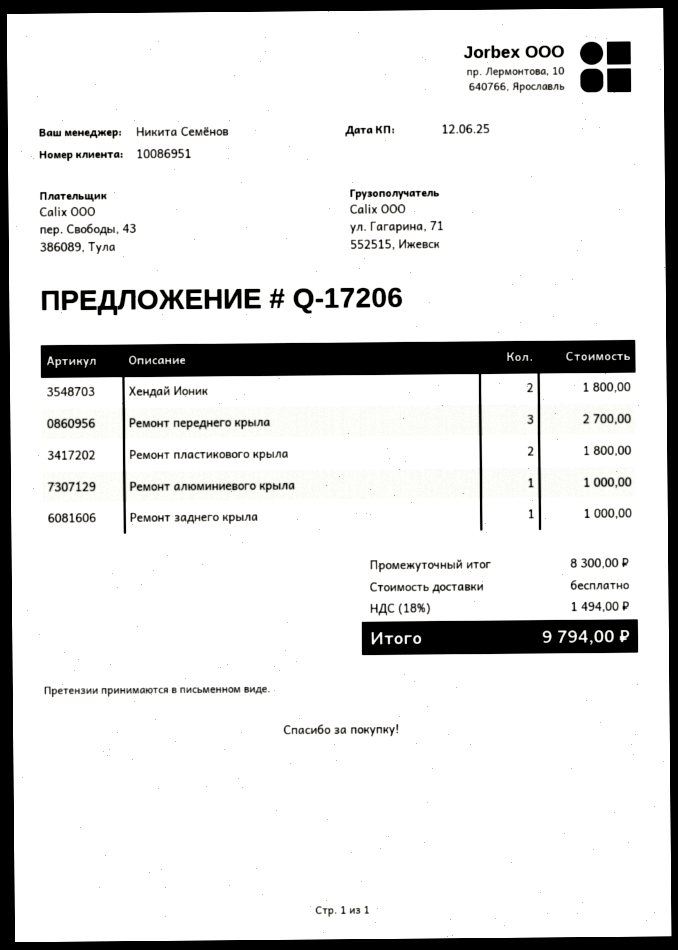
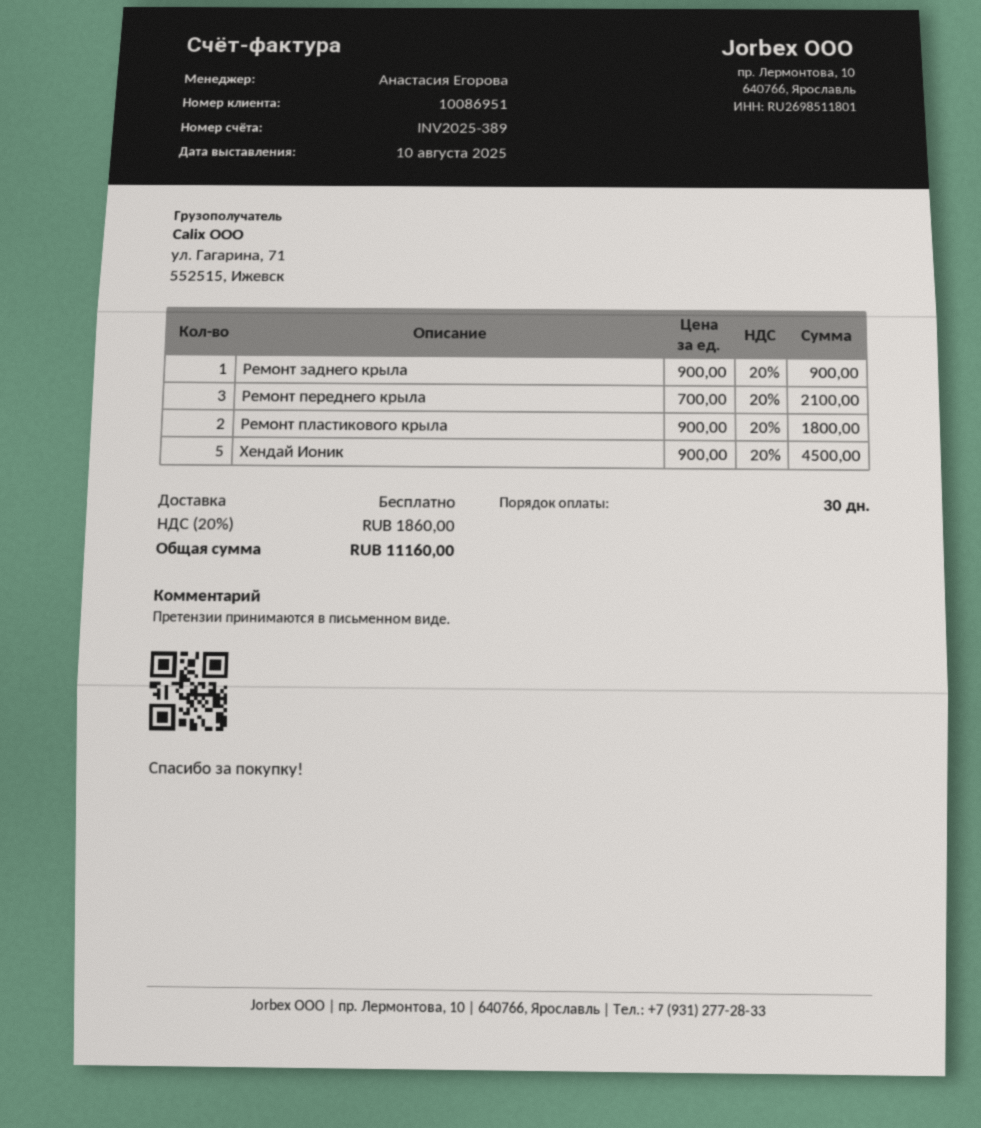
sales rep: Никита Семёнов -> Анастасия Егорова
Хендай Ионик: 2 for 1800.00 -> 5 for 4500.00
Ремонт переднего крыла: 3 for 2700.00 -> 3 for 2100.00
Ремонт алюминиевого крыла: 1 for 1000.00 -> none
Ремонт заднего крыла: 1 for 1000.00 -> 1 for 900.00
tax: 18% = 1494.00 -> 20% = 1860.00
total: 9794.00 -> 11160.00

